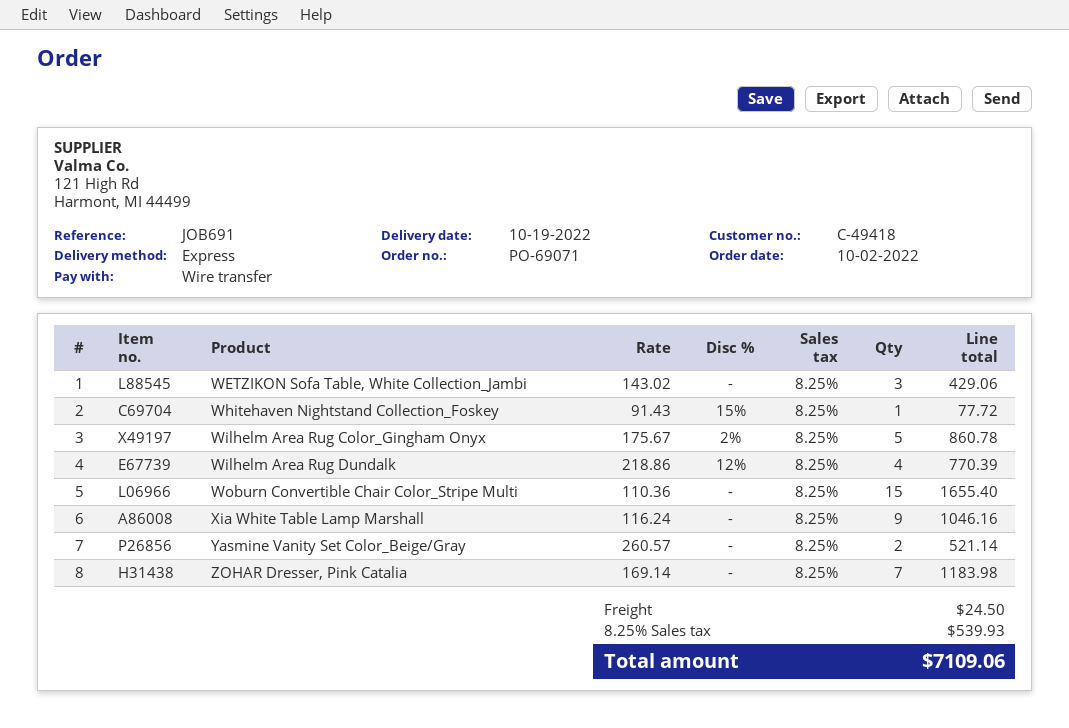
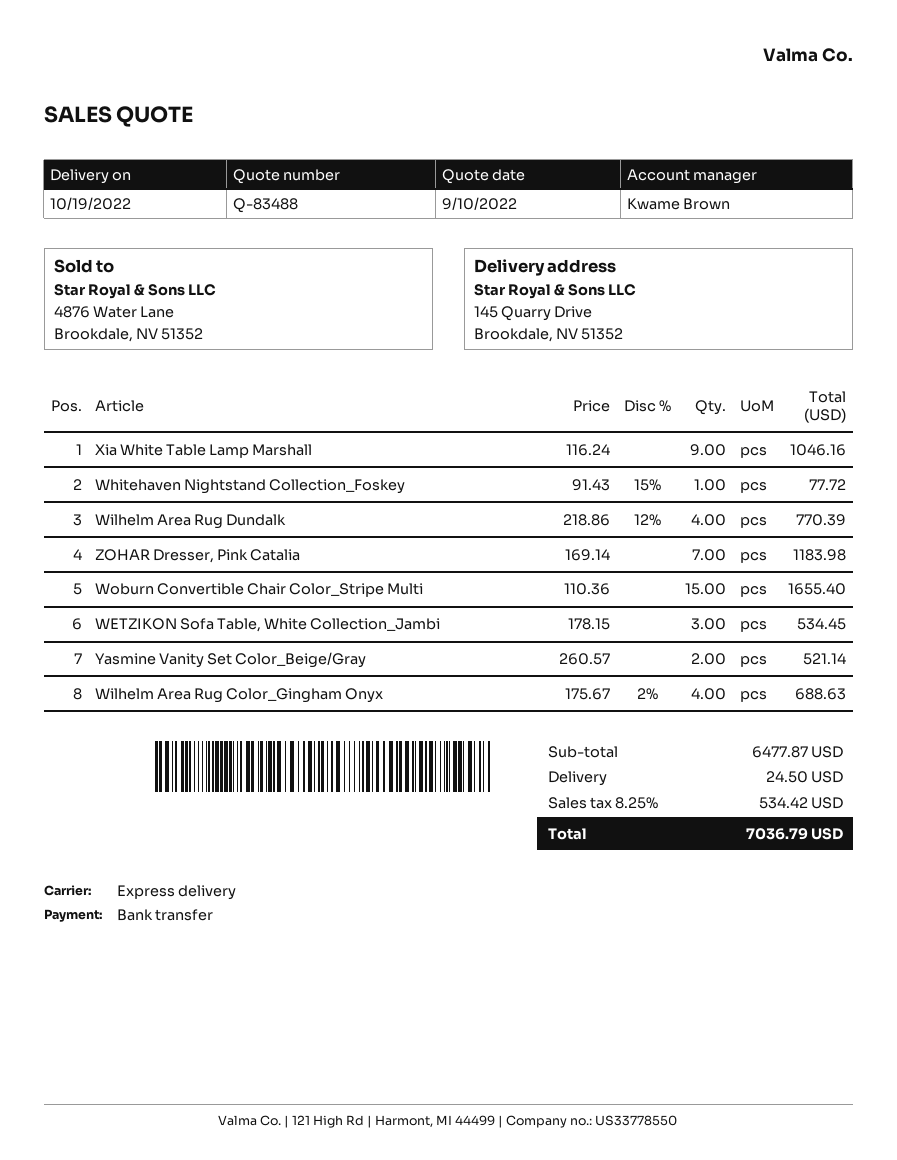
WETZIKON Sofa Table, White Collection_Jambi: 3 x 143.02 = 429.06 -> 3 x 178.15 = 534.45
Wilhelm Area Rug Color_Gingham Onyx: 5 x 175.67 - 2% = 860.78 -> 4 x 175.67 - 2% = 688.63
tax: 8.25% = 539.93 -> 8.25% = 534.42
total: 7109.06 -> 7036.79

